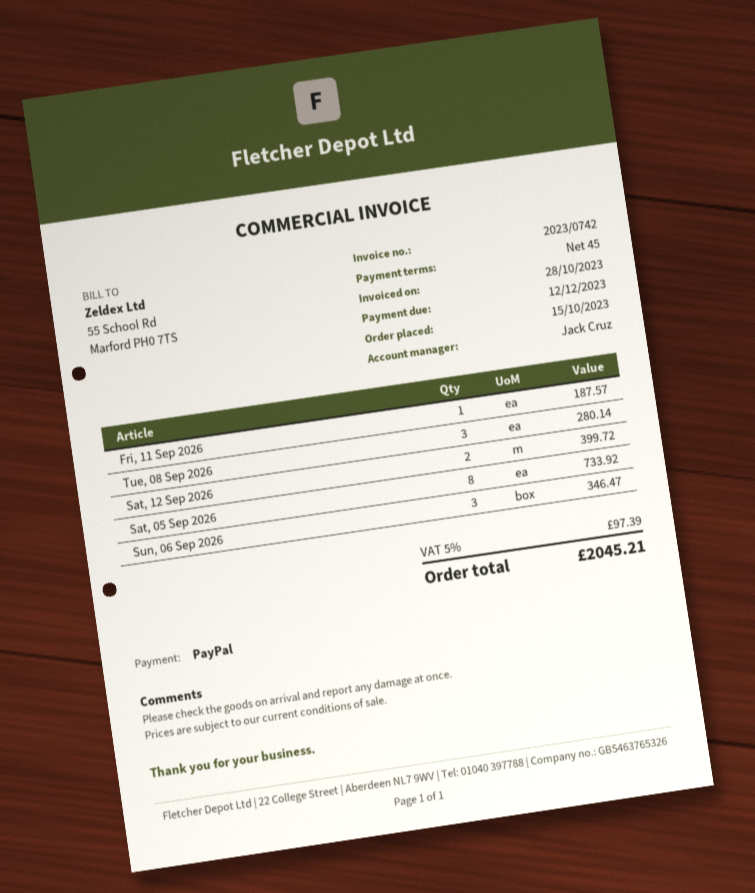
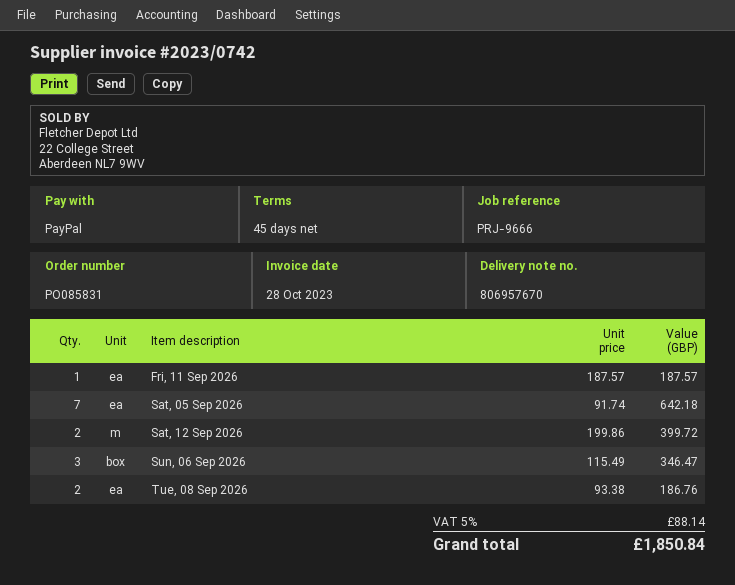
Tue, 08 Sep 2026: 3 for 280.14 -> 2 for 186.76
Sat, 05 Sep 2026: 8 for 733.92 -> 7 for 642.18
tax: 5% = 97.39 -> 5% = 88.14
total: 2045.21 -> 1850.84

